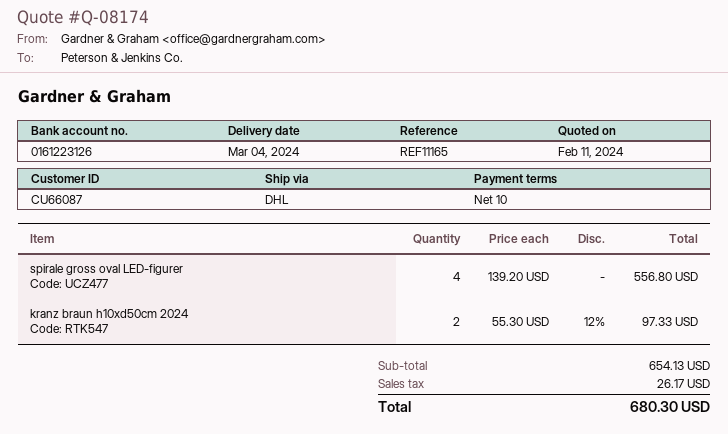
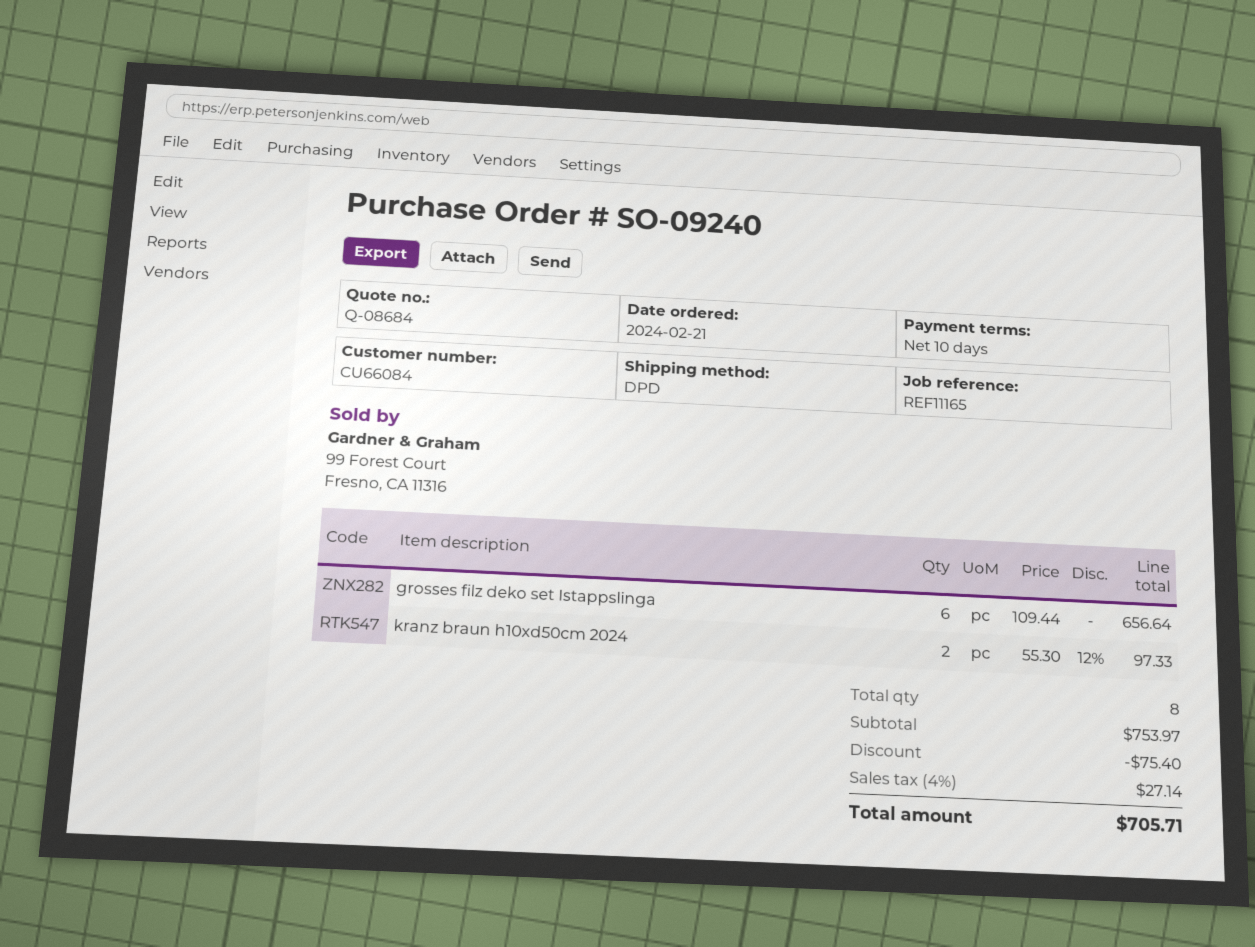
quote number: Q-08174 -> Q-08684
customer number: CU66087 -> CU66084
shipping method: DHL -> DPD
spirale gross oval LED-figurer: 4 x 139.20 = 556.80 -> none
grosses filz deko set Istappslinga: none -> 6 x 109.44 = 656.64
subtotal: 654.13 -> 753.97
discount: none -> 75.40
tax: 26.17 -> 27.14
total: 680.30 -> 705.71

